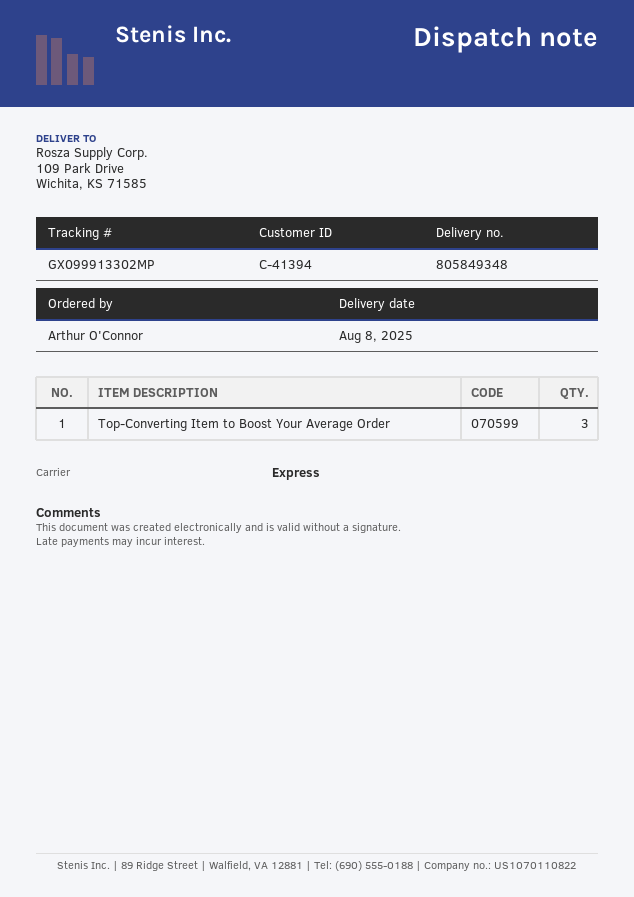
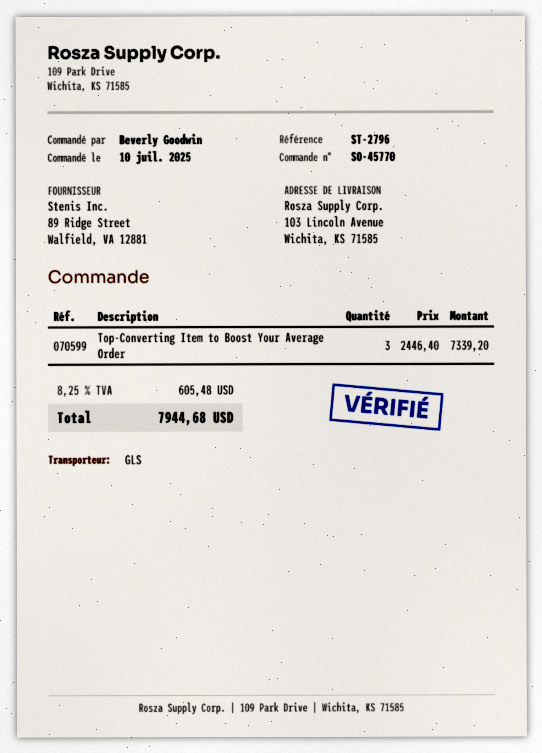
ordered by: Arthur O'Connor -> Beverly Goodwin
shipping method: express -> GLS
ship to: 109 Park Drive, Wichita, KS 71585 -> 103 Lincoln Avenue, Wichita, KS 71585

